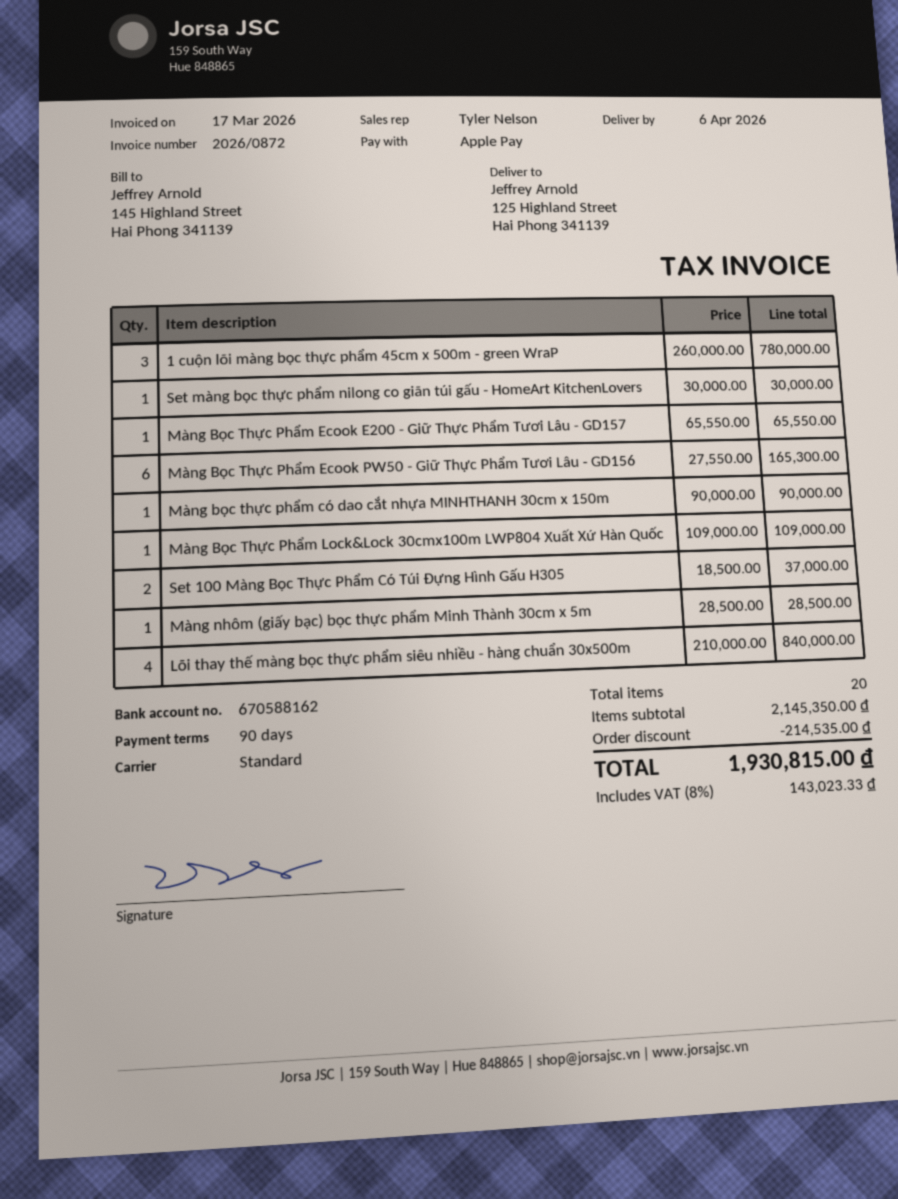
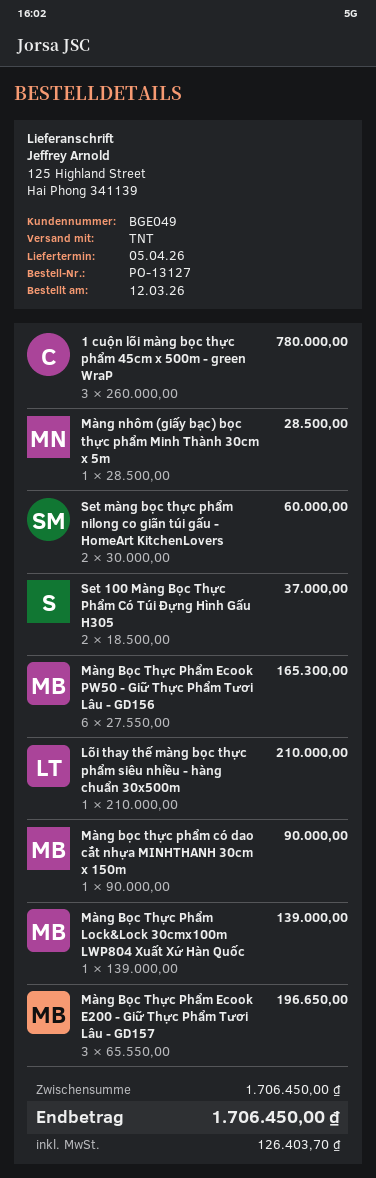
delivery date: 2026-04-06 -> 2026-04-05
shipping method: standard -> TNT
Set màng bọc thực phẩm nilong co giãn túi gấu - HomeArt KitchenLovers: 1 x 30000.00 = 30000.00 -> 2 x 30000.00 = 60000.00
Màng Bọc Thực Phẩm Ecook E200 - Giữ Thực Phẩm Tươi Lâu - GD157: 1 x 65550.00 = 65550.00 -> 3 x 65550.00 = 196650.00
Màng Bọc Thực Phẩm Lock&Lock 30cmx100m LWP804 Xuất Xứ Hàn Quốc: 1 x 109000.00 = 109000.00 -> 1 x 139000.00 = 139000.00
Lõi thay thế màng bọc thực phẩm siêu nhiều - hàng chuẩn 30x500m: 4 x 210000.00 = 840000.00 -> 1 x 210000.00 = 210000.00
subtotal: 2145350.00 -> 1706450.00
discount: 214535.00 -> none
tax: 143023.33 -> 126403.70
total: 1930815.00 -> 1706450.00

